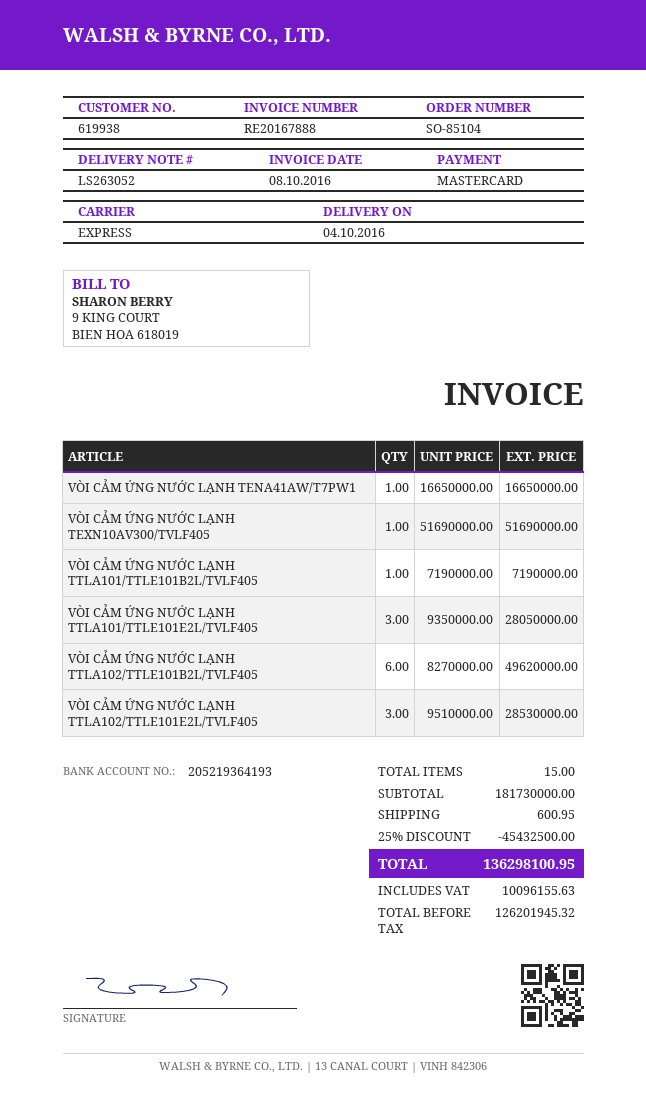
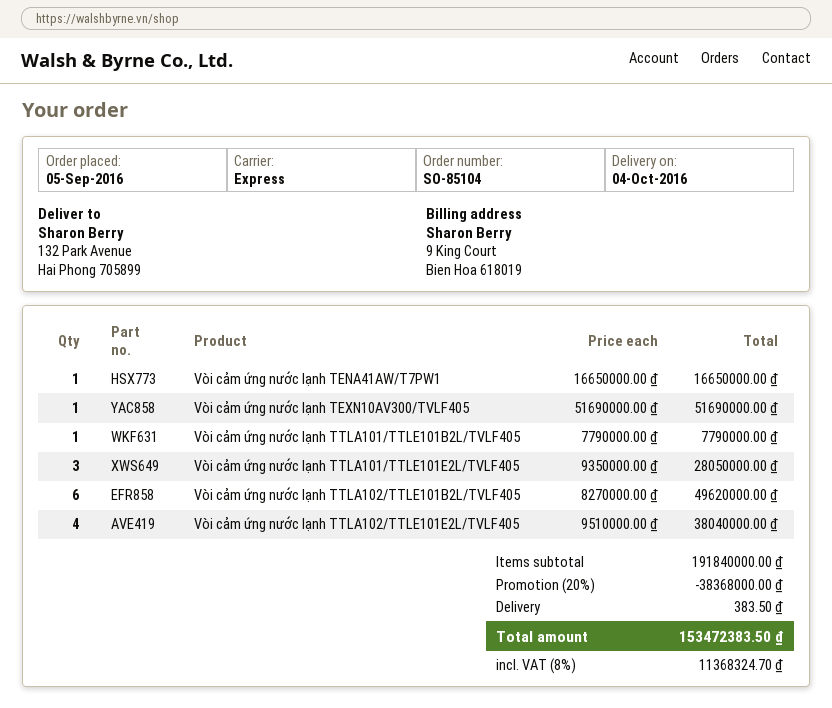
VÒI CẢM ỨNG NƯỚC LẠNH TTLA101/TTLE101B2L/TVLF405: 1 x 7190000.00 = 7190000.00 -> 1 x 7790000.00 = 7790000.00
VÒI CẢM ỨNG NƯỚC LẠNH TTLA102/TTLE101E2L/TVLF405: 3 x 9510000.00 = 28530000.00 -> 4 x 9510000.00 = 38040000.00
subtotal: 181730000.00 -> 191840000.00
discount: 25% = 45432500.00 -> 20% = 38368000.00
shipping: 600.95 -> 383.50
tax: 10096155.63 -> 11368324.70
total: 136298100.95 -> 153472383.50

